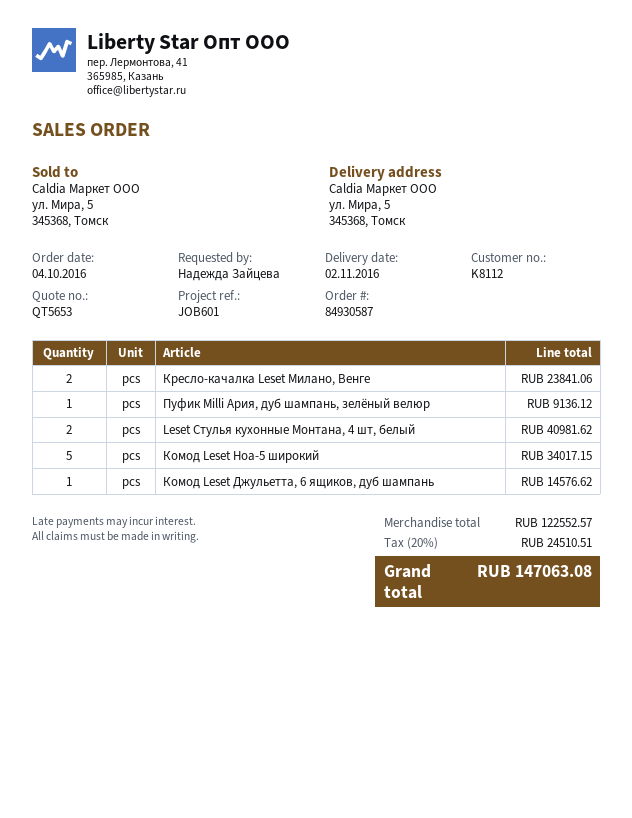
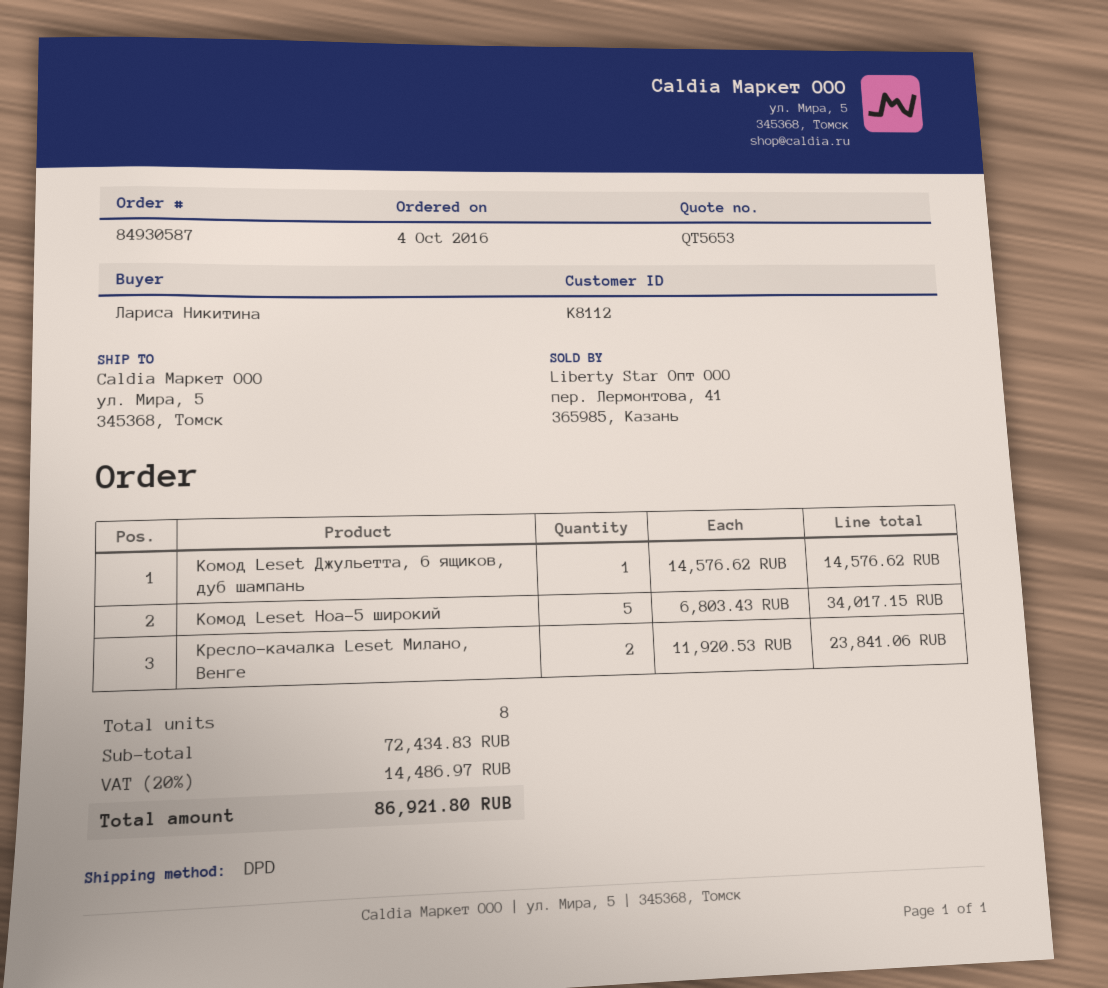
ordered by: Надежда Зайцева -> Лариса Никитина
Пуфик Milli Ария, дуб шампань, зелёный велюр: 1 for 9136.12 -> none
Leset Стулья кухонные Монтана, 4 шт, белый: 2 for 40981.62 -> none
subtotal: 122552.57 -> 72434.83
tax: 20% = 24510.51 -> 20% = 14486.97
total: 147063.08 -> 86921.80

